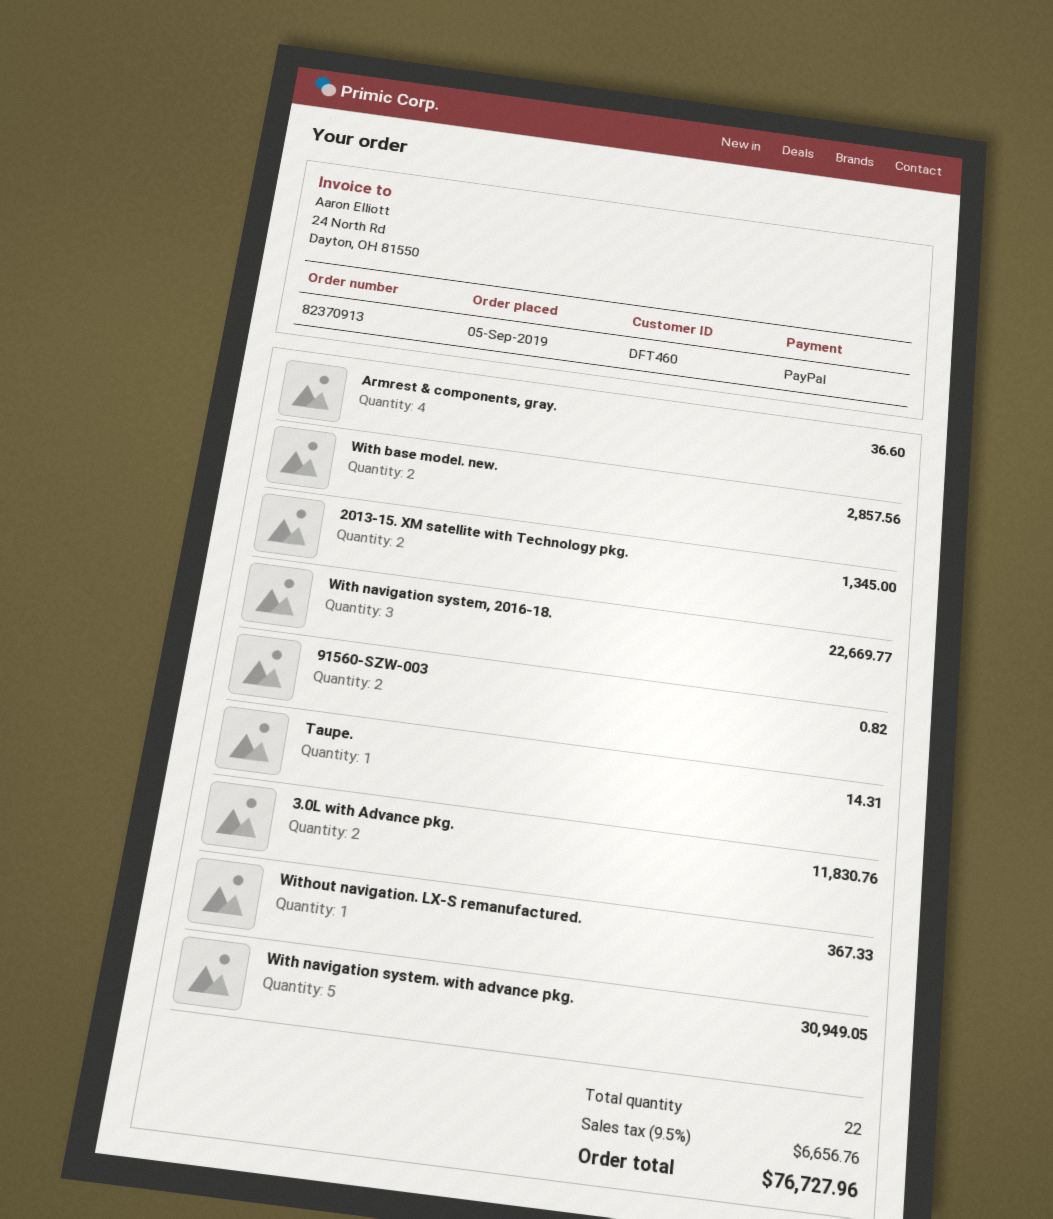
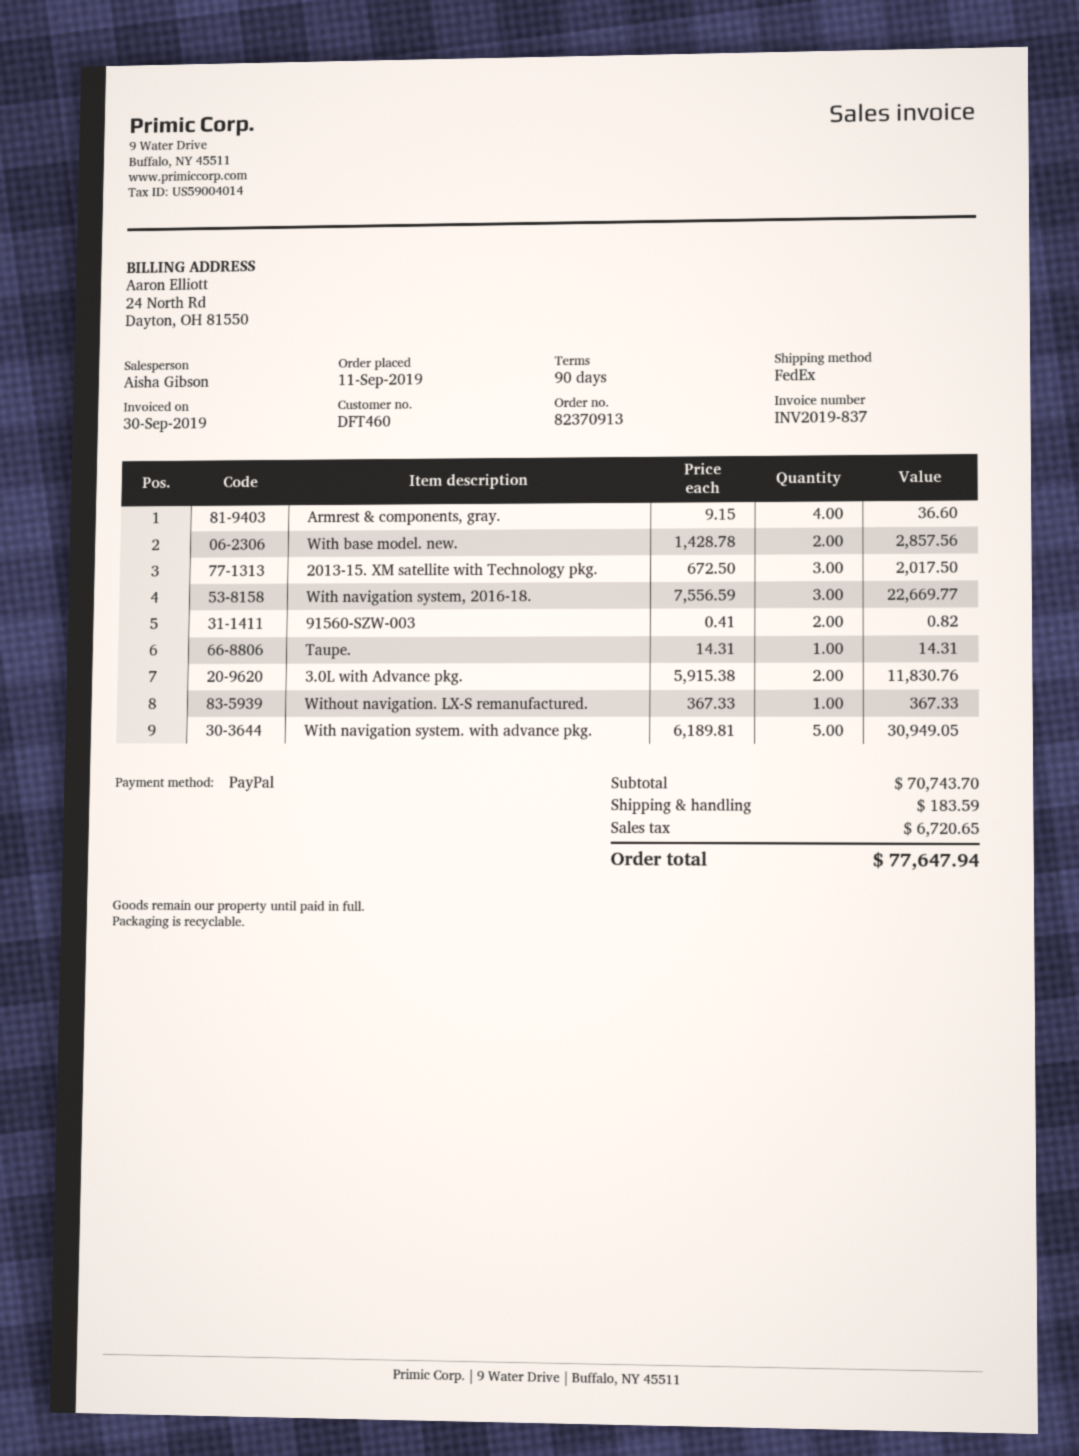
order date: 2019-09-05 -> 2019-09-11
2013-15. XM satellite with Technology pkg.: 2 for 1345.00 -> 3 for 2017.50
shipping: none -> 183.59
tax: 6656.76 -> 6720.65
total: 76727.96 -> 77647.94

